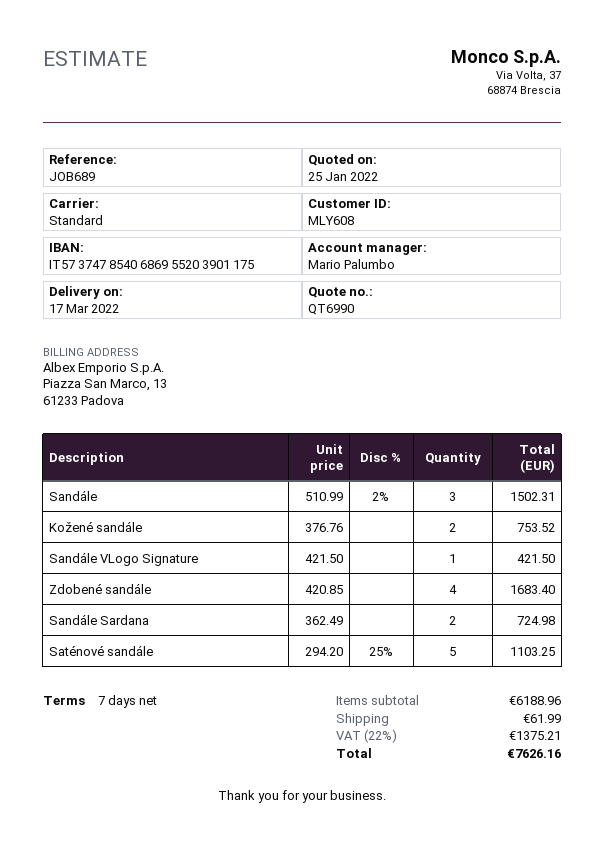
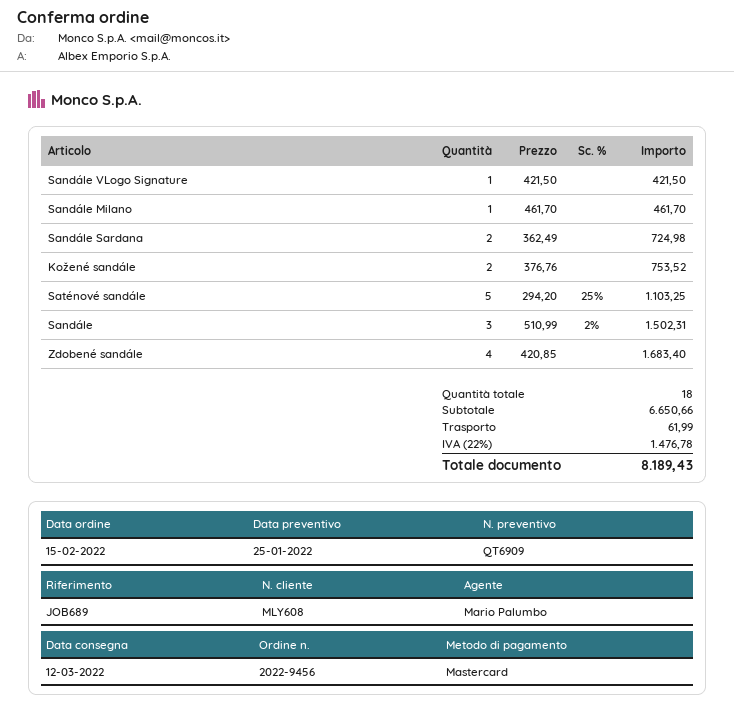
quote number: QT6990 -> QT6909
delivery date: 2022-03-17 -> 2022-03-12
Sandále Milano: none -> 1 x 461.70 = 461.70
subtotal: 6188.96 -> 6650.66
tax: 22% = 1375.21 -> 22% = 1476.78
total: 7626.16 -> 8189.43

